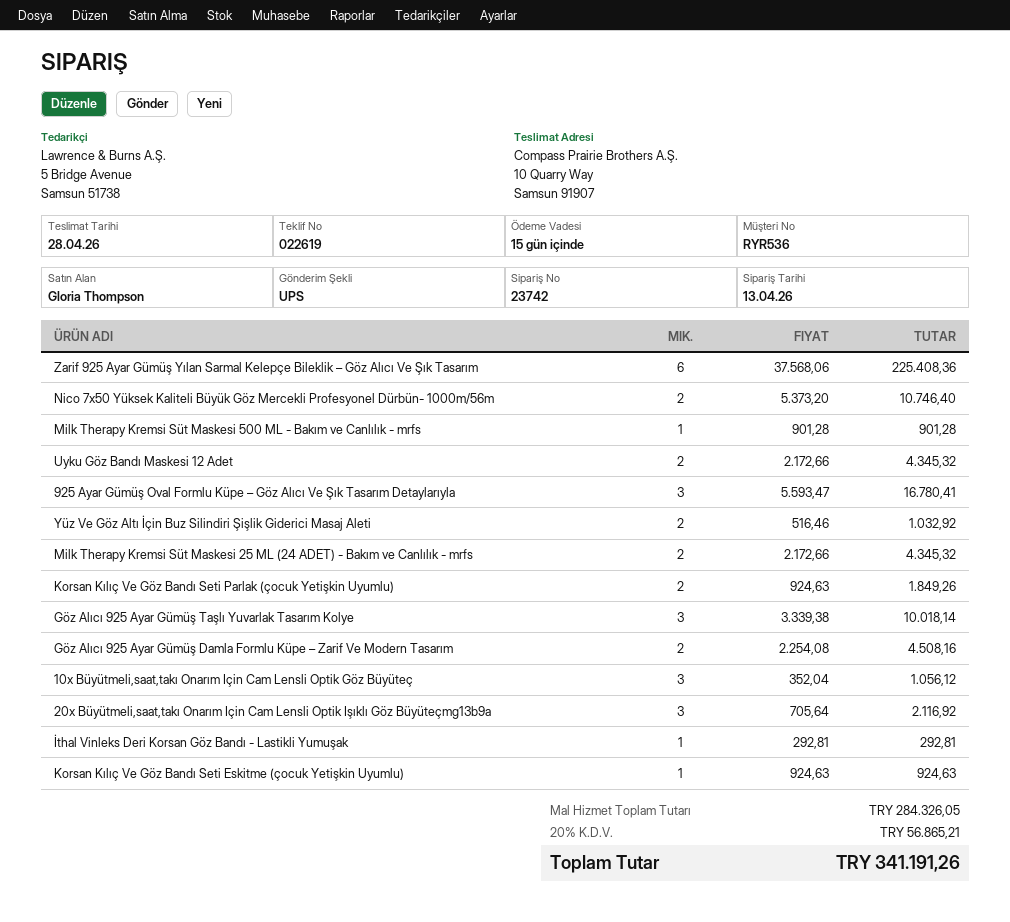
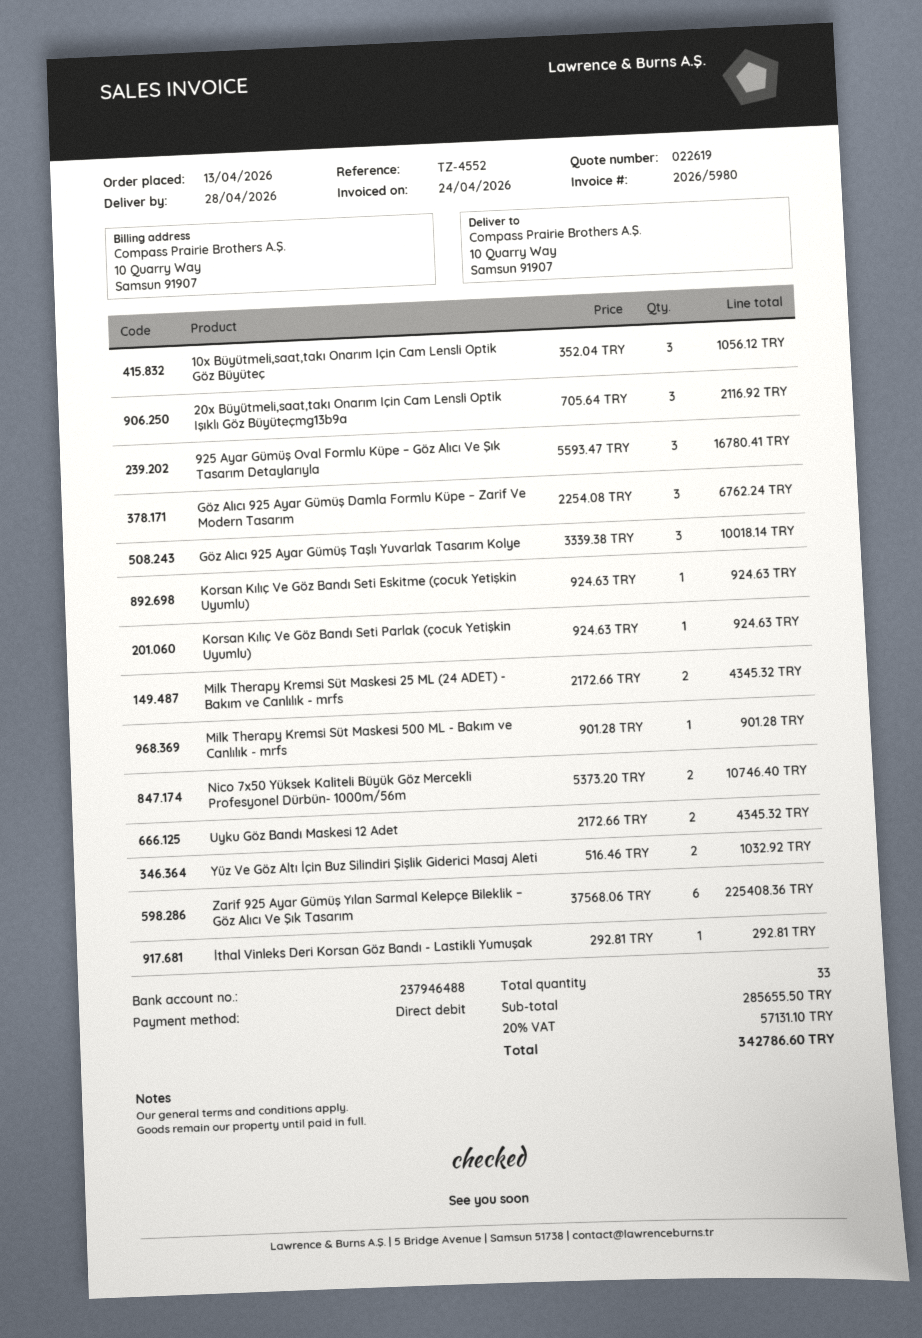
Korsan Kılıç Ve Göz Bandı Seti Parlak (çocuk Yetişkin Uyumlu): 2 x 924.63 = 1849.26 -> 1 x 924.63 = 924.63
Göz Alıcı 925 Ayar Gümüş Damla Formlu Küpe – Zarif Ve Modern Tasarım: 2 x 2254.08 = 4508.16 -> 3 x 2254.08 = 6762.24
subtotal: 284326.05 -> 285655.50
tax: 20% = 56865.21 -> 20% = 57131.10
total: 341191.26 -> 342786.60

